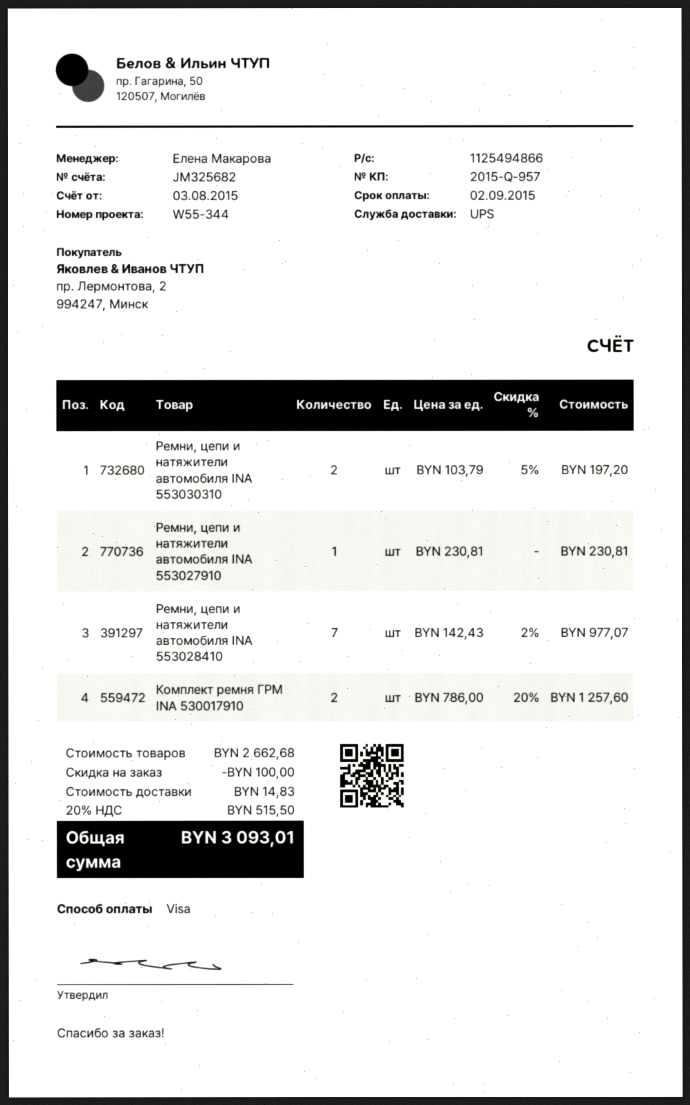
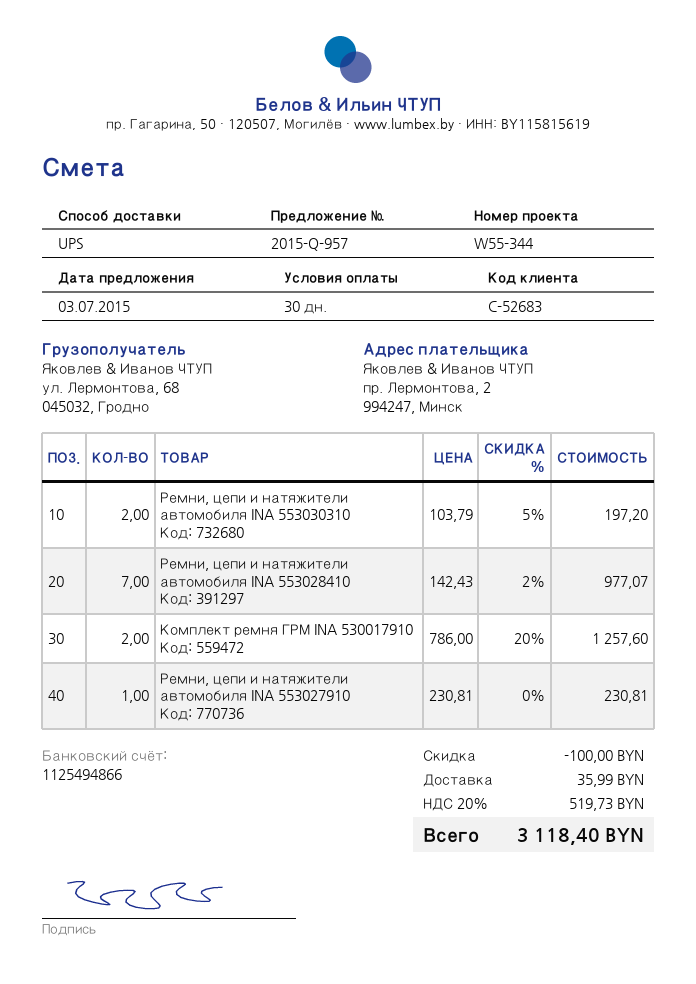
shipping: 14.83 -> 35.99
tax: 20% = 515.50 -> 20% = 519.73
total: 3093.01 -> 3118.40

